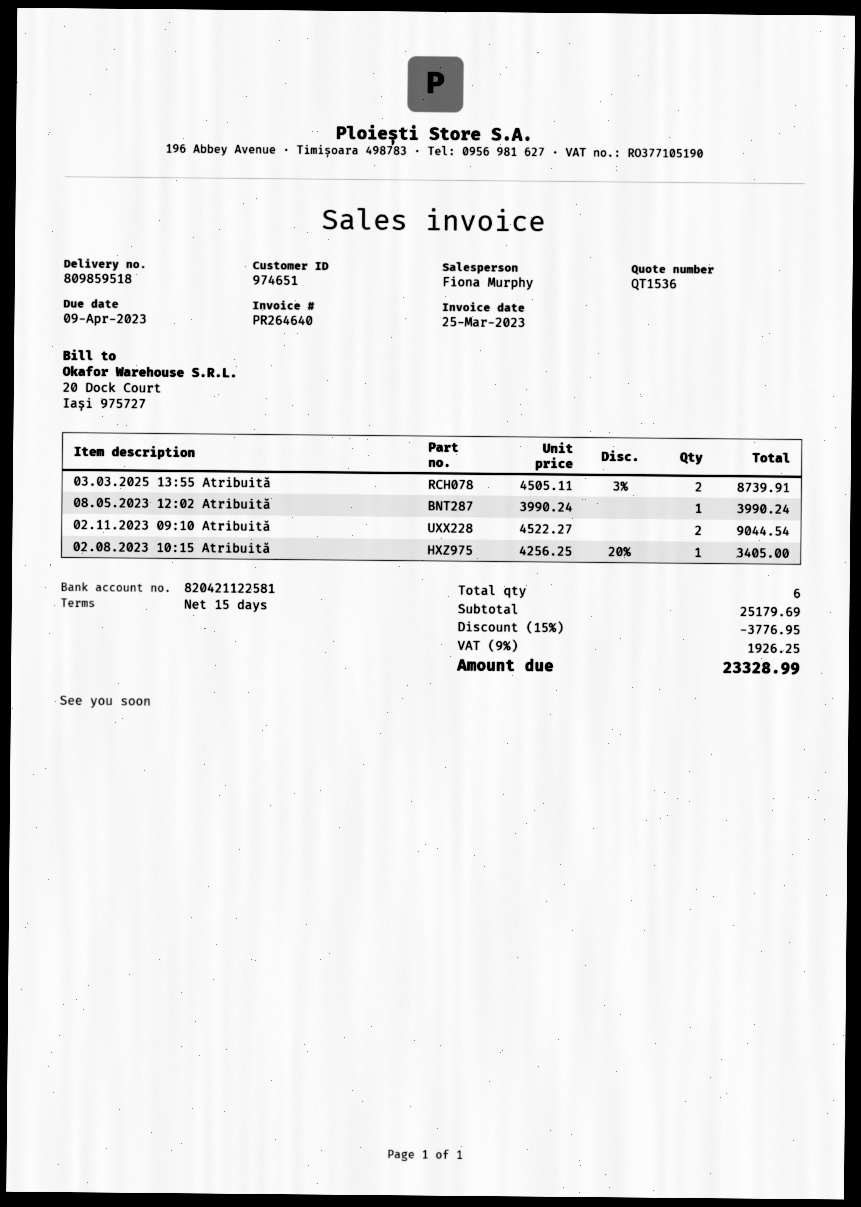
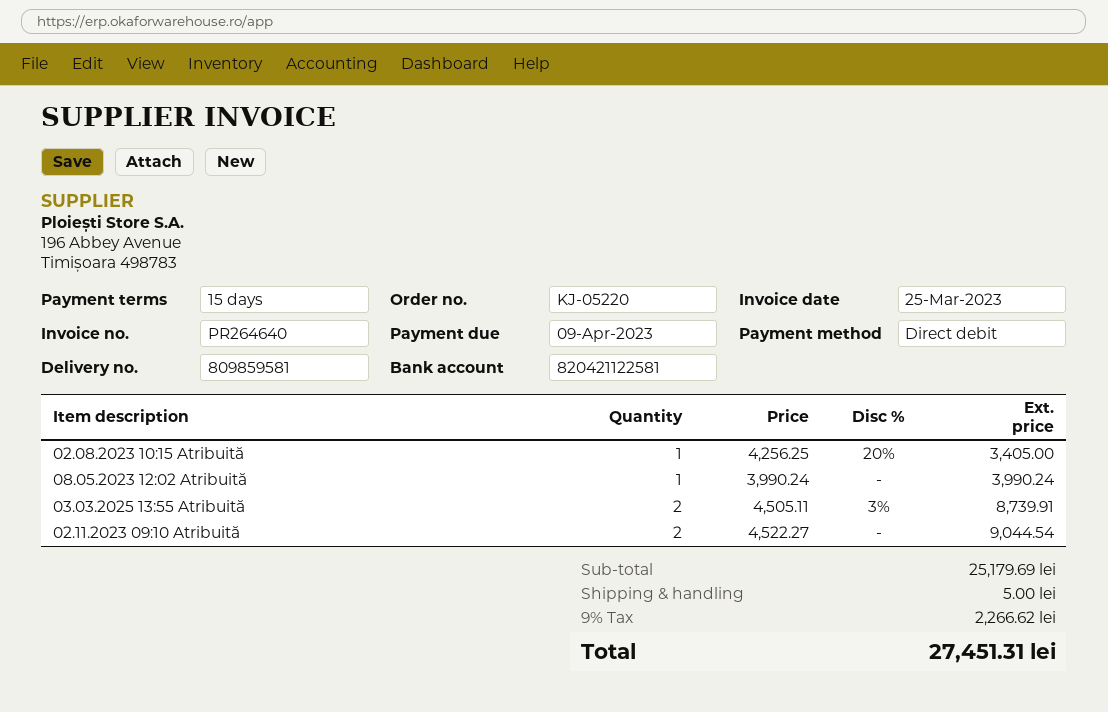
delivery note number: 809859518 -> 809859581
discount: 15% = 3776.95 -> none
shipping: none -> 5.00
tax: 9% = 1926.25 -> 9% = 2266.62
total: 23328.99 -> 27451.31

